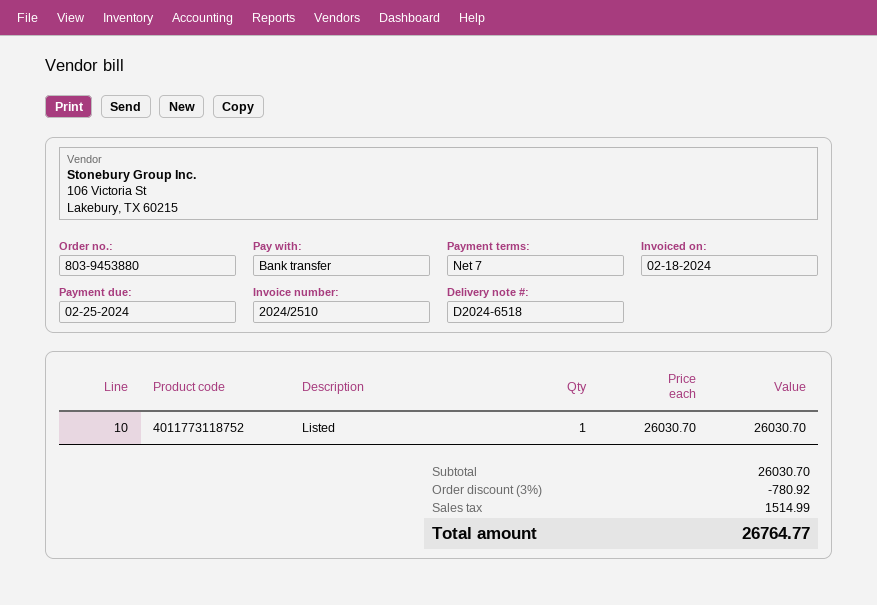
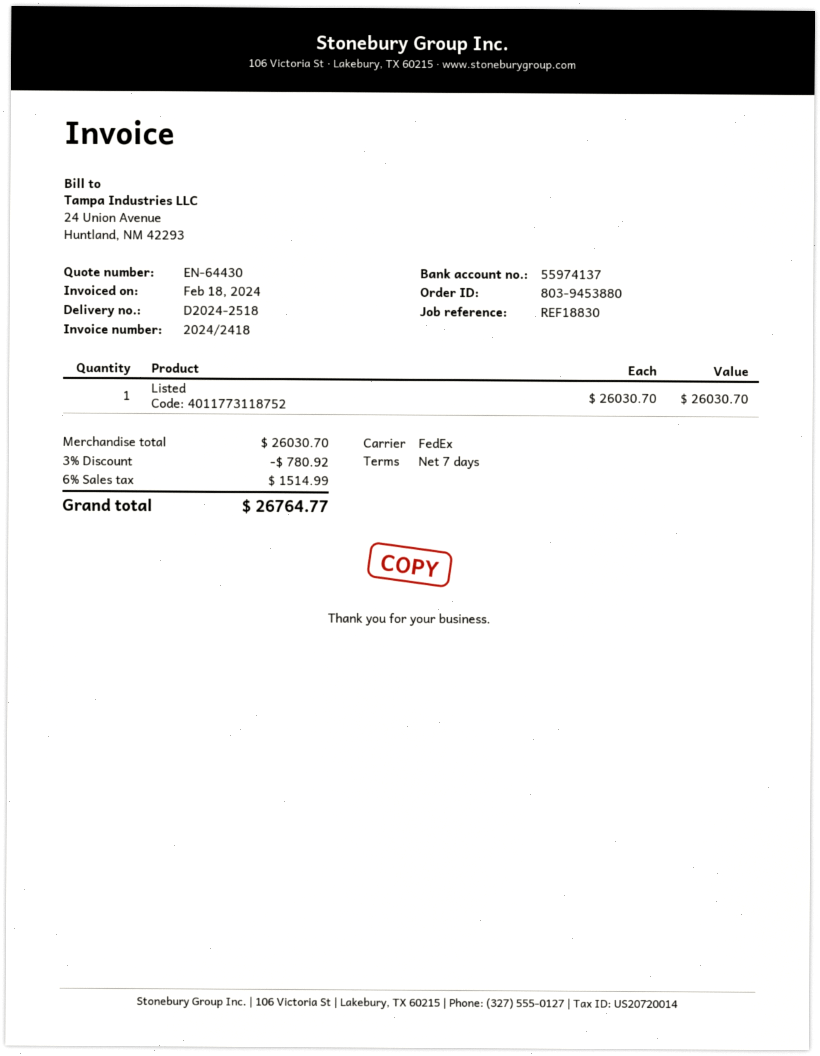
delivery note number: D2024-6518 -> D2024-2518
invoice number: 2024/2510 -> 2024/2418

